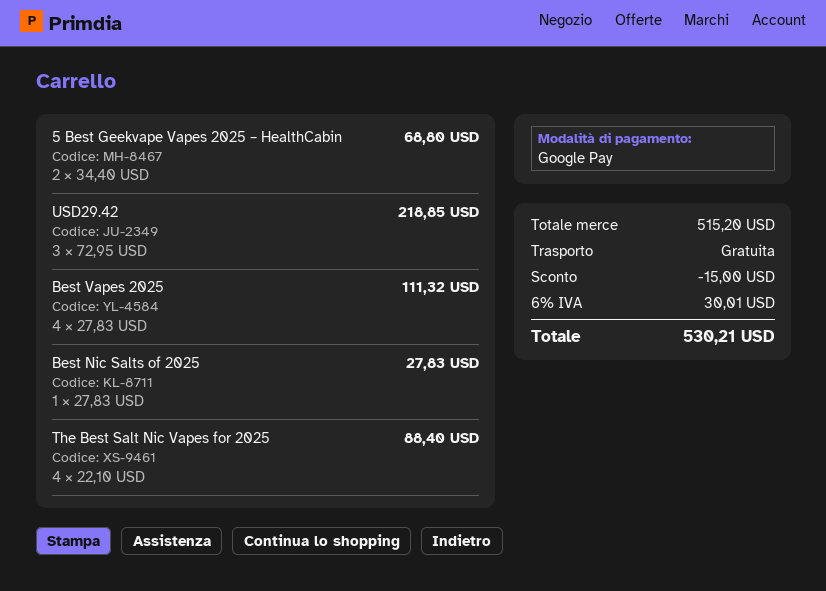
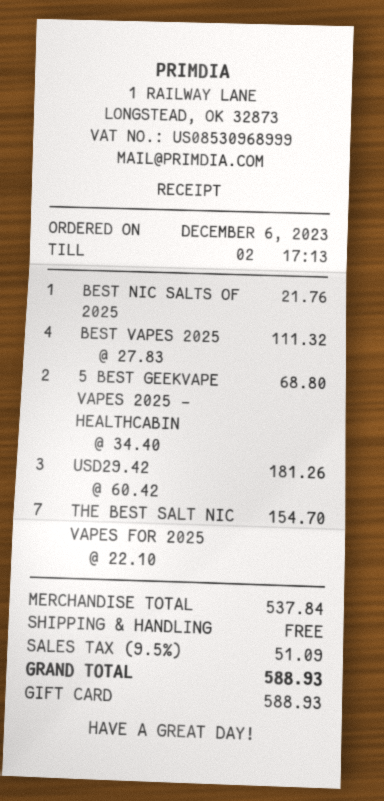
payment method: Google Pay -> gift card
USD29.42: 3 x 72.95 = 218.85 -> 3 x 60.42 = 181.26
Best Nic Salts of 2025: 1 x 27.83 = 27.83 -> 1 x 21.76 = 21.76
The Best Salt Nic Vapes for 2025: 4 x 22.10 = 88.40 -> 7 x 22.10 = 154.70
subtotal: 515.20 -> 537.84
discount: 15.00 -> none
tax: 6% = 30.01 -> 9.5% = 51.09
total: 530.21 -> 588.93

